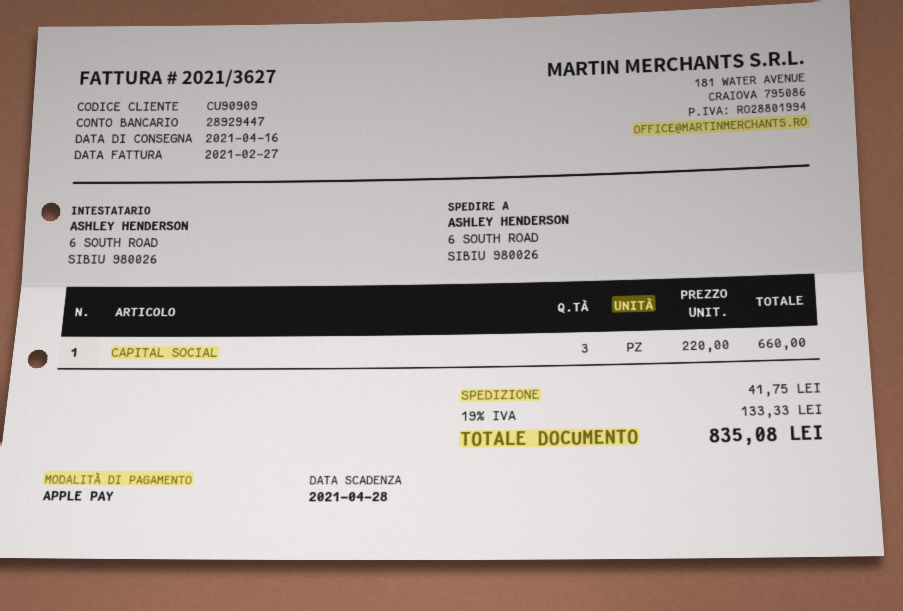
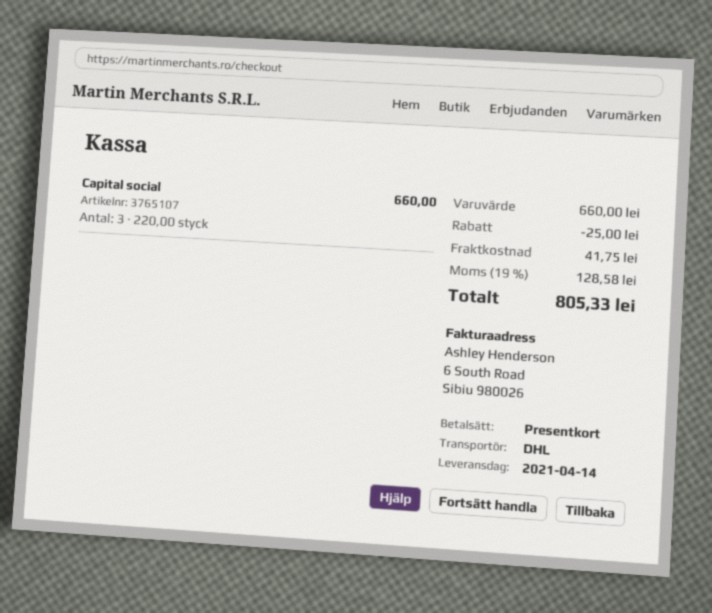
delivery date: 2021-04-16 -> 2021-04-14
payment method: Apple Pay -> gift card
discount: none -> 25.00
tax: 19% = 133.33 -> 19% = 128.58
total: 835.08 -> 805.33

